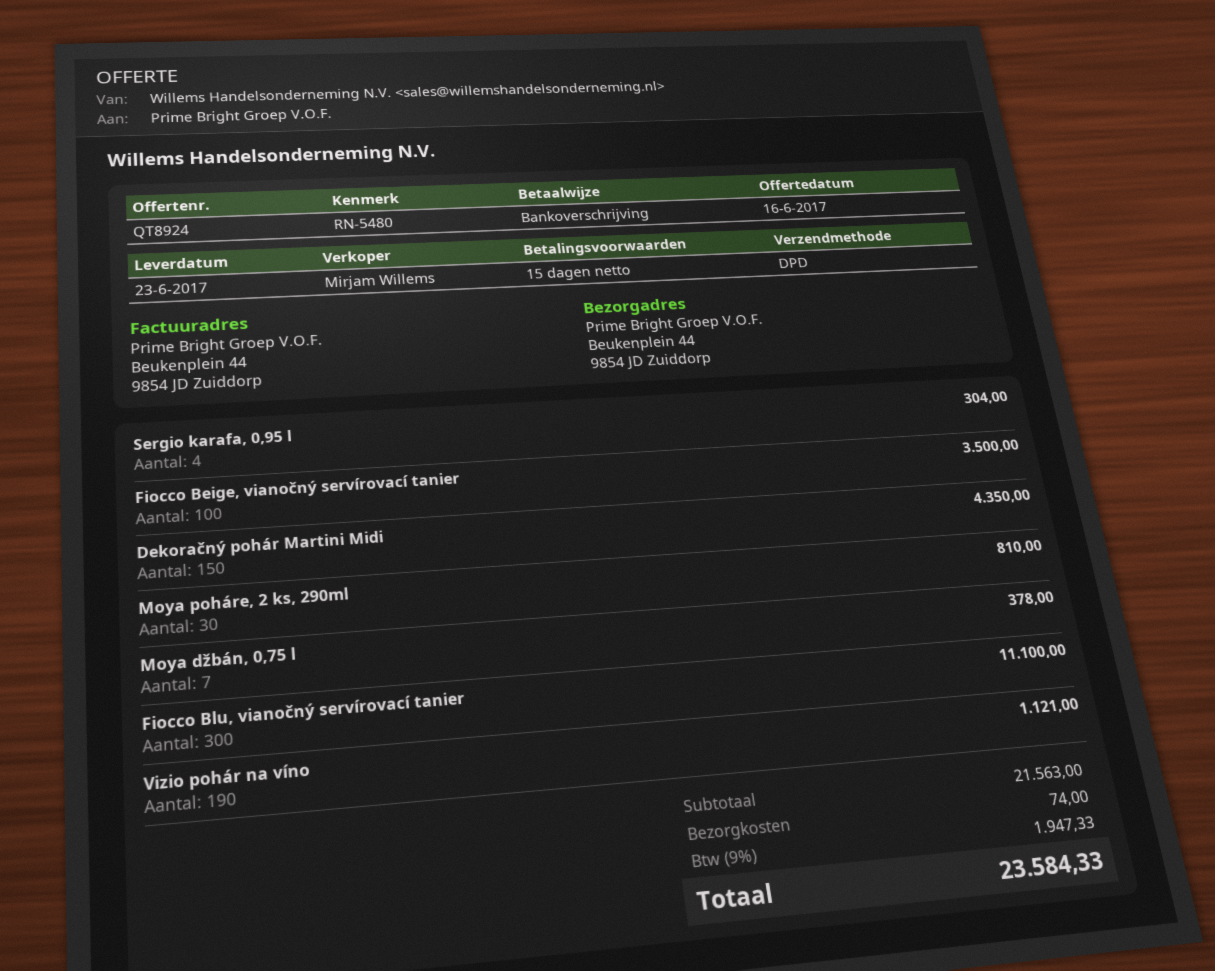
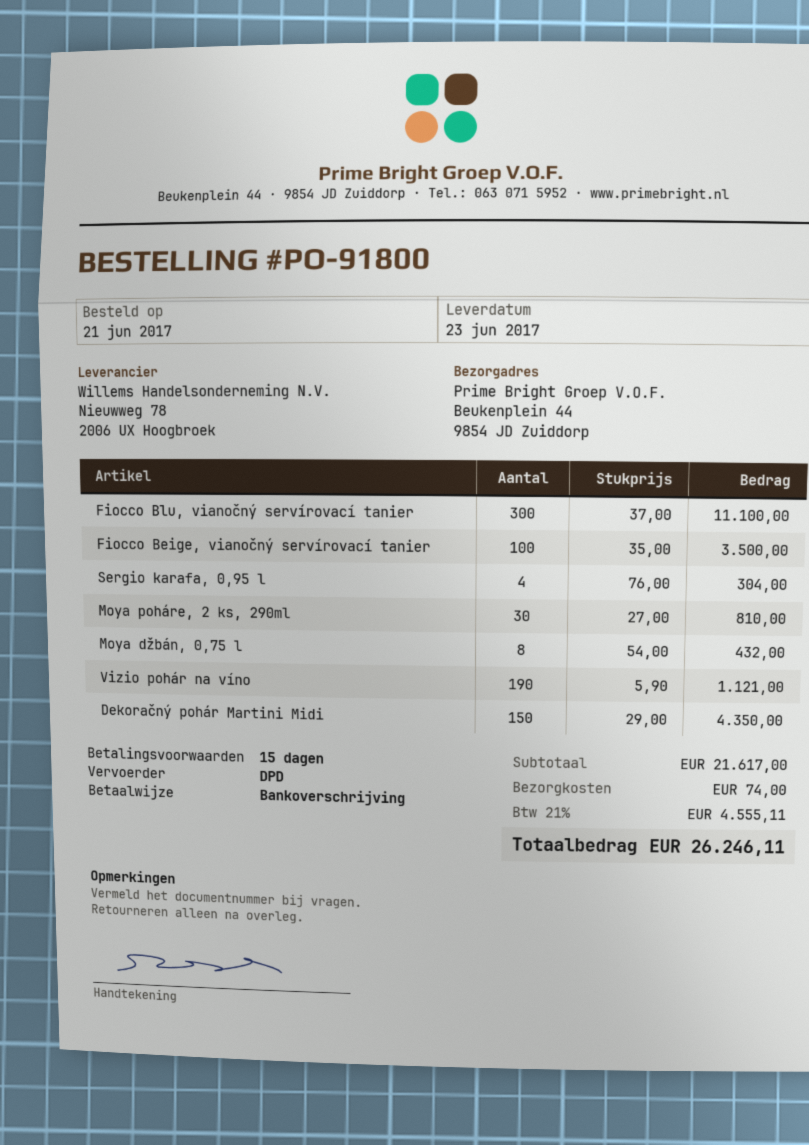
Moya džbán, 0,75 l: 7 for 378.00 -> 8 for 432.00
subtotal: 21563.00 -> 21617.00
tax: 9% = 1947.33 -> 21% = 4555.11
total: 23584.33 -> 26246.11

